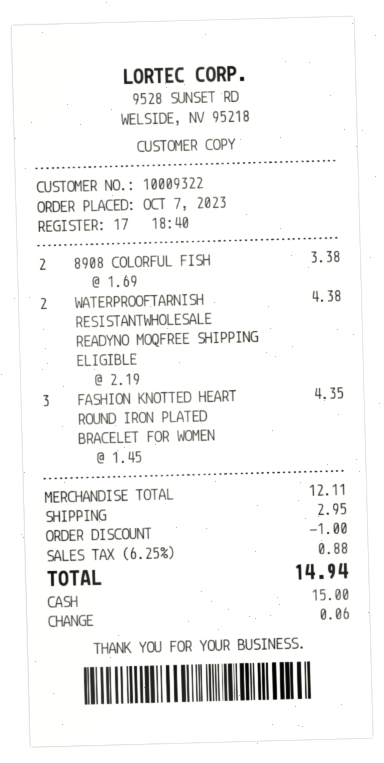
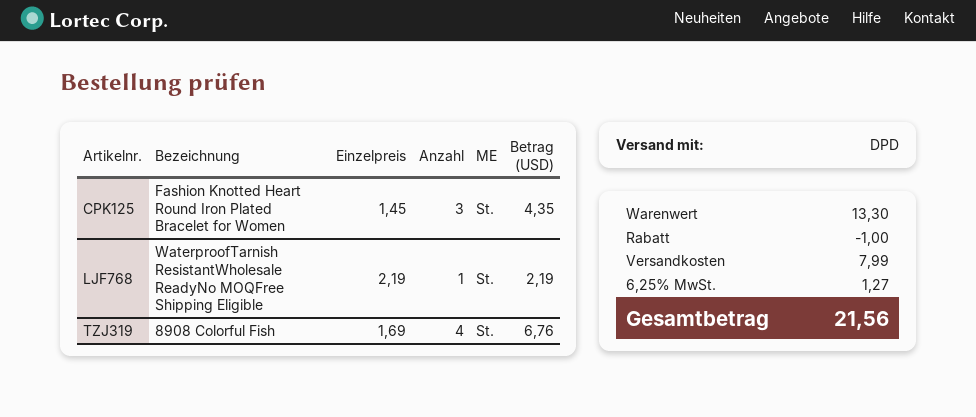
8908 COLORFUL FISH: 2 x 1.69 = 3.38 -> 4 x 1.69 = 6.76
WATERPROOFTARNISH RESISTANTWHOLESALE READYNO MOQFREE SHIPPING ELIGIBLE: 2 x 2.19 = 4.38 -> 1 x 2.19 = 2.19
subtotal: 12.11 -> 13.30
shipping: 2.95 -> 7.99
tax: 6.25% = 0.88 -> 6.25% = 1.27
total: 14.94 -> 21.56

